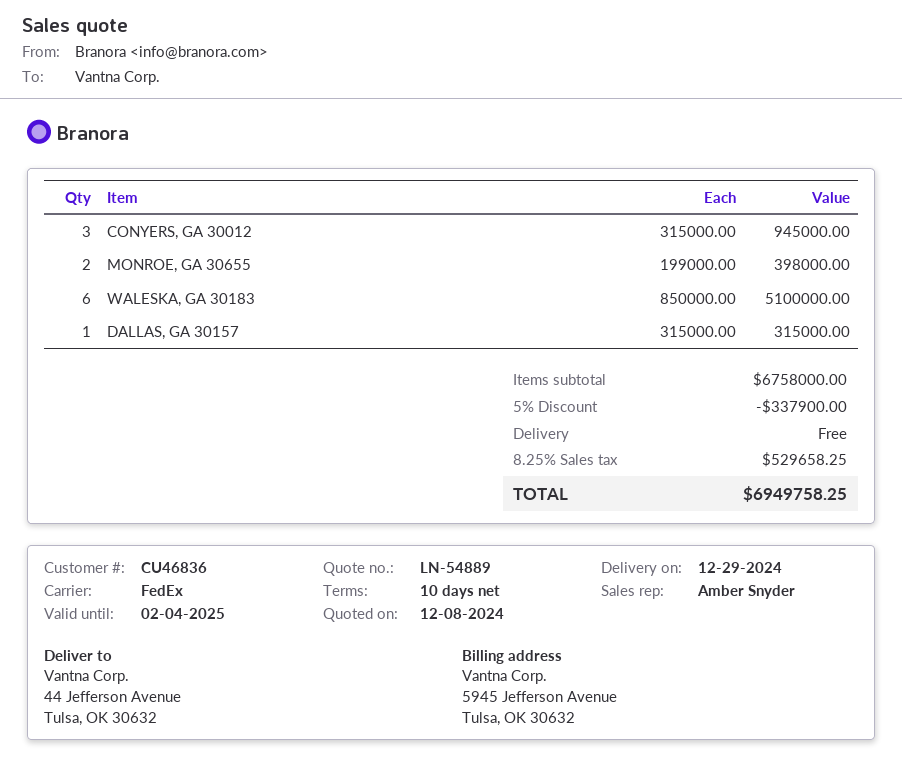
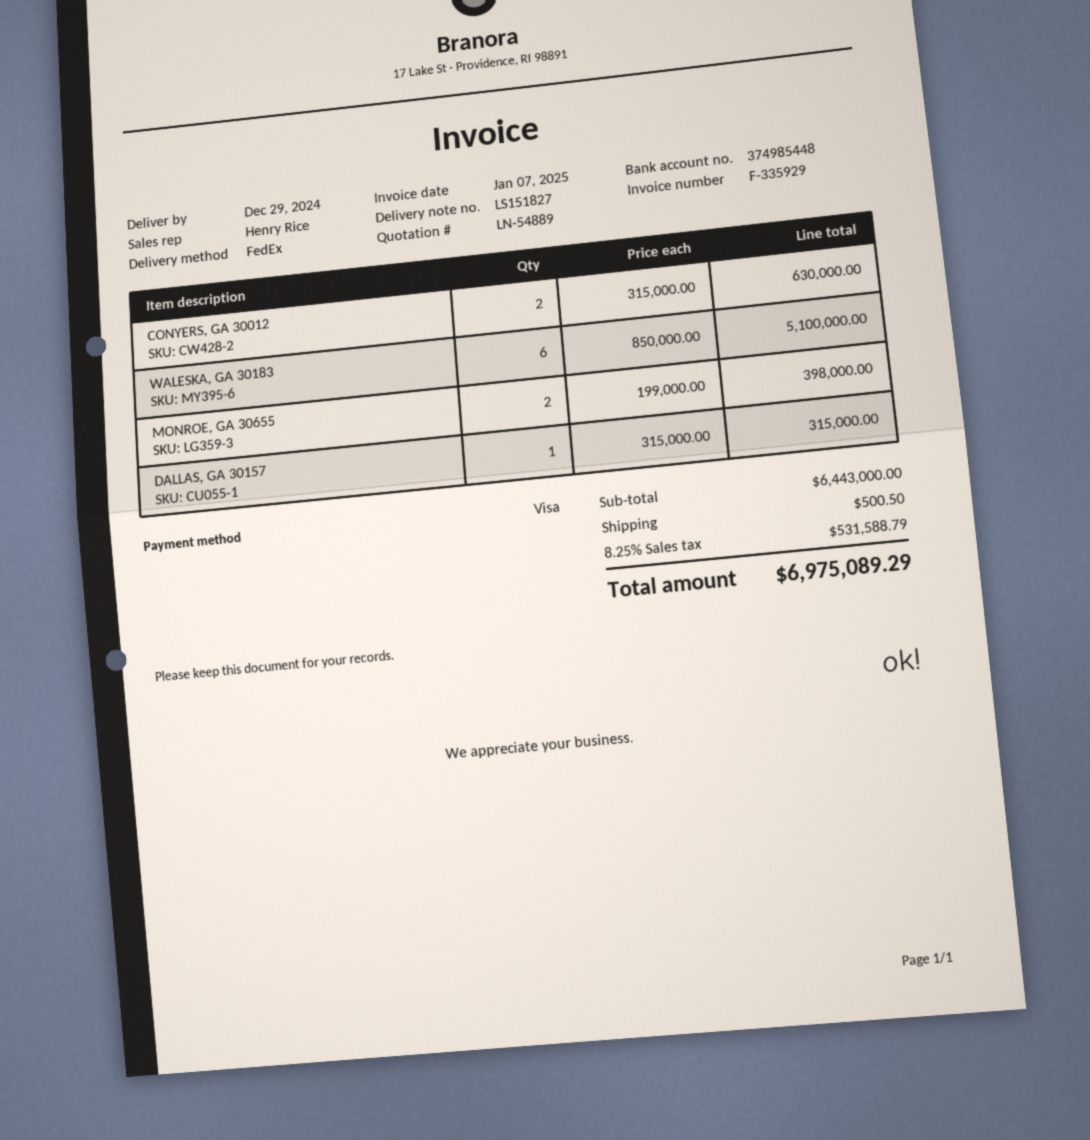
sales rep: Amber Snyder -> Henry Rice
CONYERS, GA 30012: 3 x 315000.00 = 945000.00 -> 2 x 315000.00 = 630000.00
subtotal: 6758000.00 -> 6443000.00
discount: 5% = 337900.00 -> none
shipping: 0.00 -> 500.50
tax: 8.25% = 529658.25 -> 8.25% = 531588.79
total: 6949758.25 -> 6975089.29

